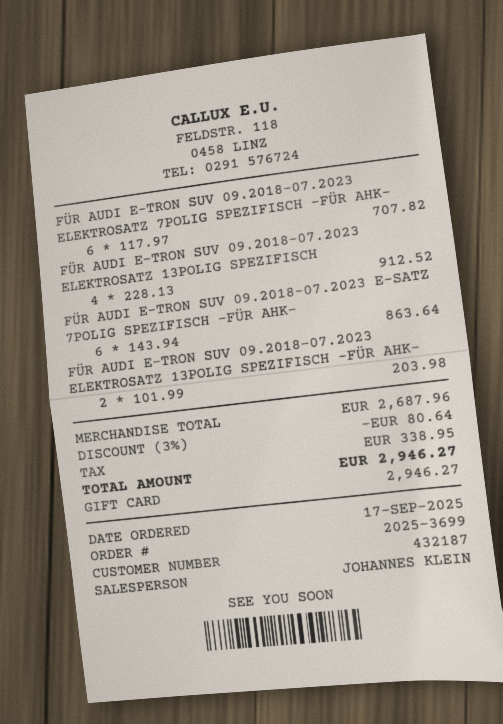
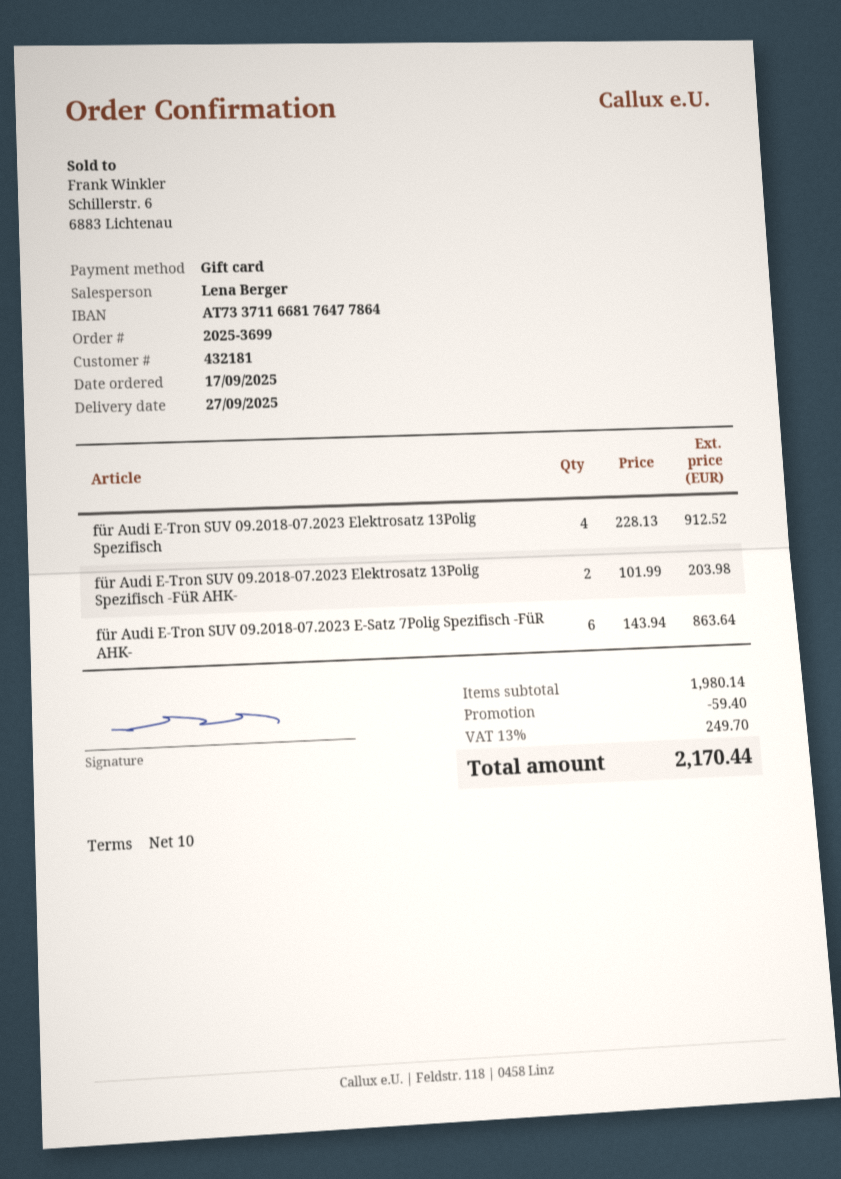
customer number: 432187 -> 432181
sales rep: JOHANNES KLEIN -> Lena Berger
FÜR AUDI E-TRON SUV 09.2018-07.2023 ELEKTROSATZ 7POLIG SPEZIFISCH -FÜR AHK-: 6 x 117.97 = 707.82 -> none
subtotal: 2687.96 -> 1980.14
discount: 80.64 -> 59.40
tax: 338.95 -> 249.70
total: 2946.27 -> 2170.44

